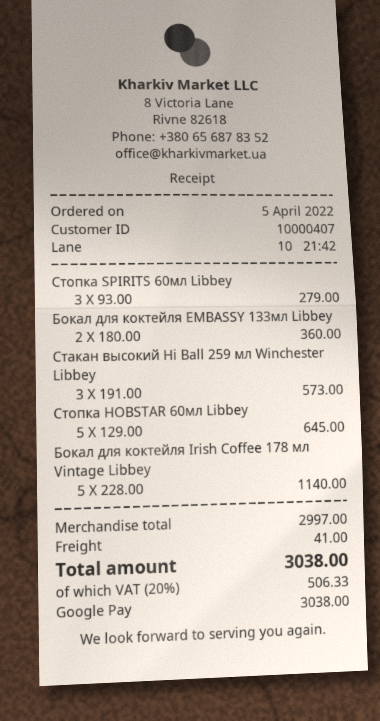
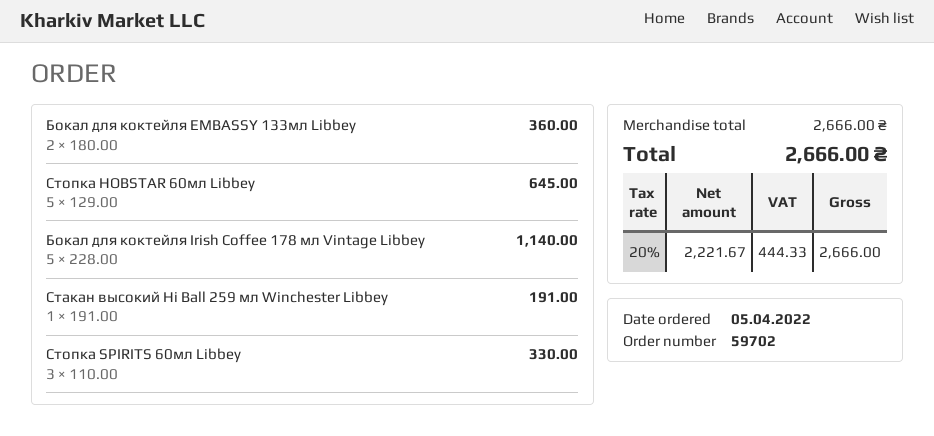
Стопка SPIRITS 60мл Libbey: 3 x 93.00 = 279.00 -> 3 x 110.00 = 330.00
Стакан высокий Hi Ball 259 мл Winchester Libbey: 3 x 191.00 = 573.00 -> 1 x 191.00 = 191.00
subtotal: 2997.00 -> 2666.00
shipping: 41.00 -> none
tax: 20% = 506.33 -> 20% = 444.33
total: 3038.00 -> 2666.00

